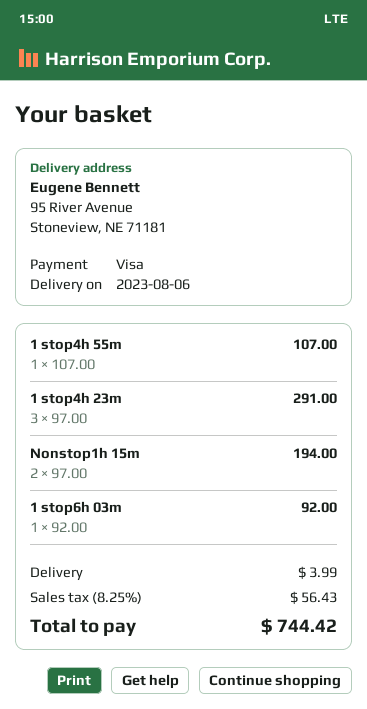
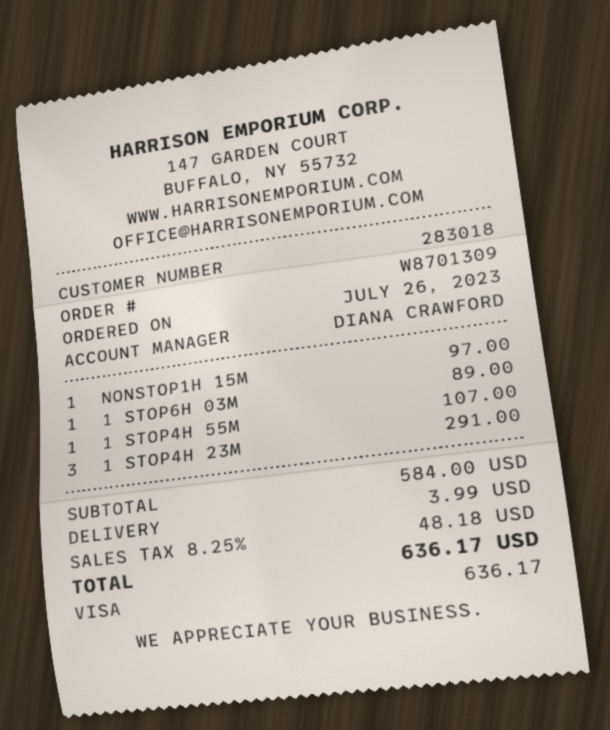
Nonstop1h 15m: 2 for 194.00 -> 1 for 97.00
1 stop6h 03m: 1 for 92.00 -> 1 for 89.00
tax: 8.25% = 56.43 -> 8.25% = 48.18
total: 744.42 -> 636.17

